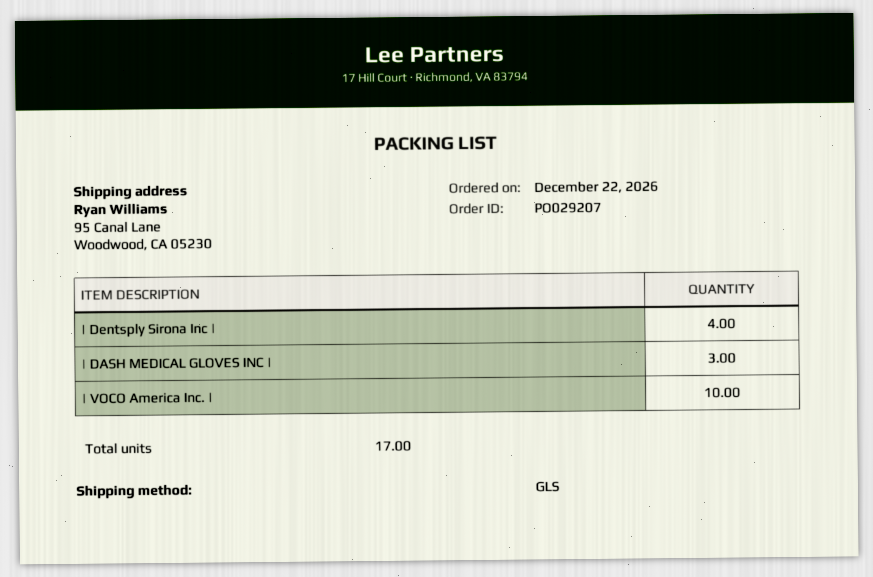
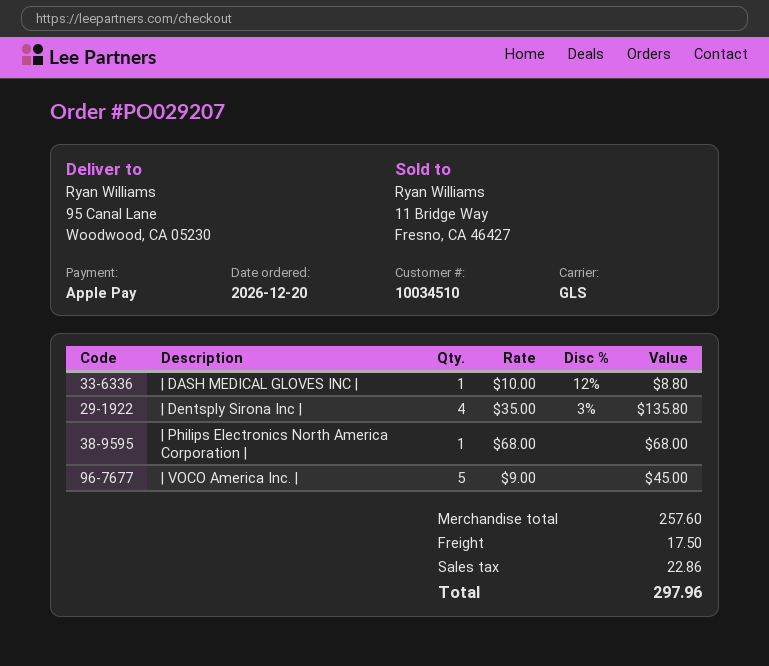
order date: 2026-12-22 -> 2026-12-20
| DASH MEDICAL GLOVES INC |: 3 -> 1
| VOCO America Inc. |: 10 -> 5
| Philips Electronics North America Corporation |: none -> 1

